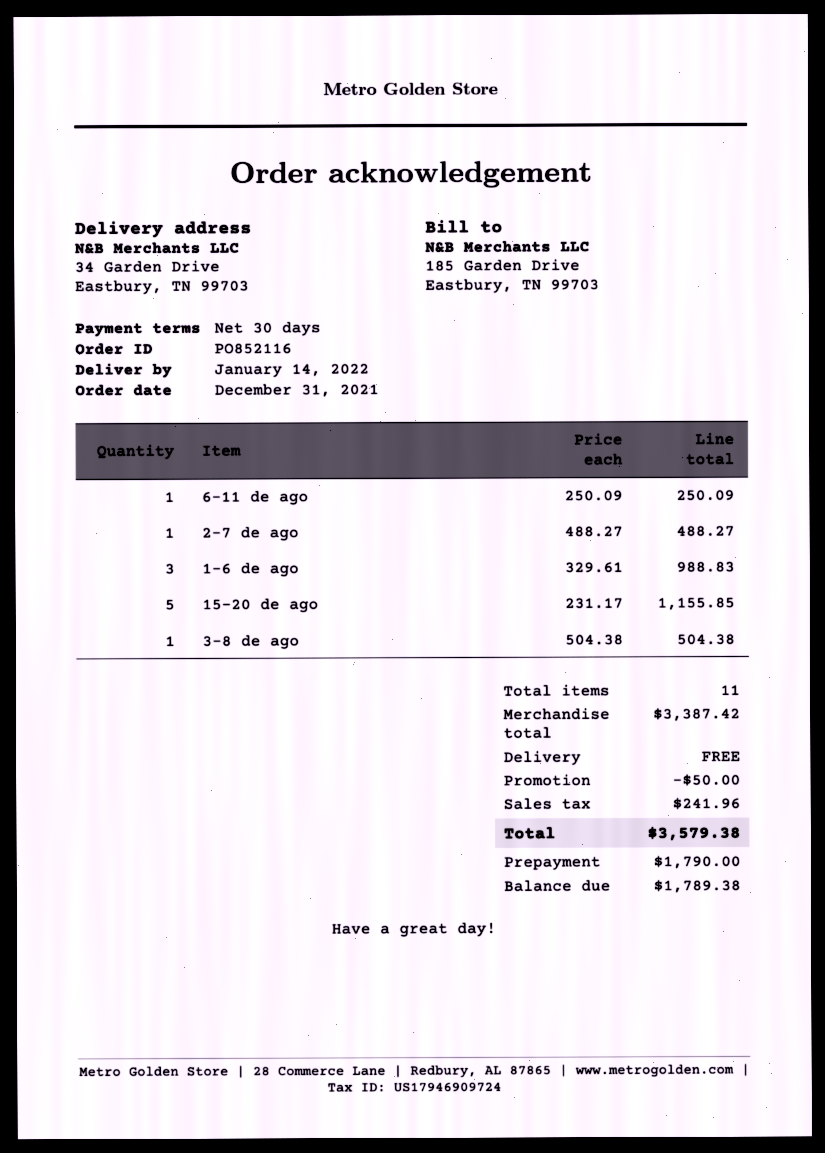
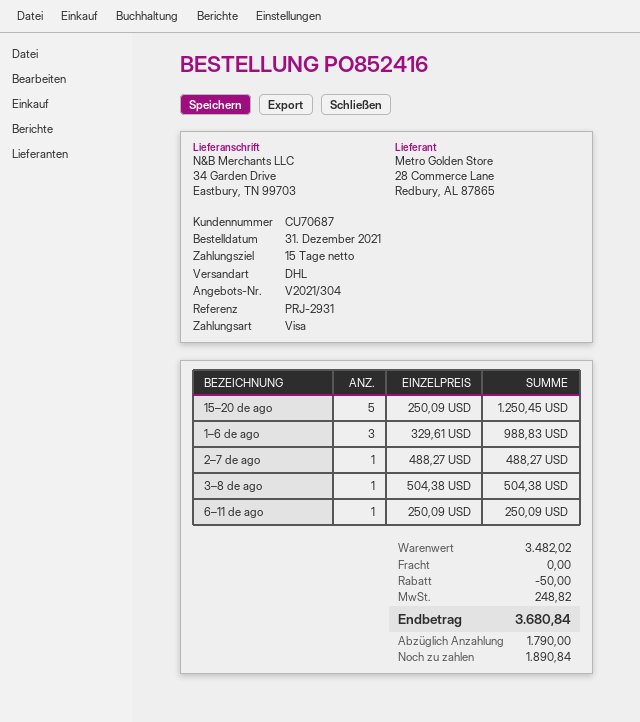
order number: PO852116 -> PO852416
payment terms: 30 days -> 15 days
15–20 de ago: 5 x 231.17 = 1155.85 -> 5 x 250.09 = 1250.45
subtotal: 3387.42 -> 3482.02
tax: 241.96 -> 248.82
total: 3579.38 -> 3680.84
balance: 1789.38 -> 1890.84

